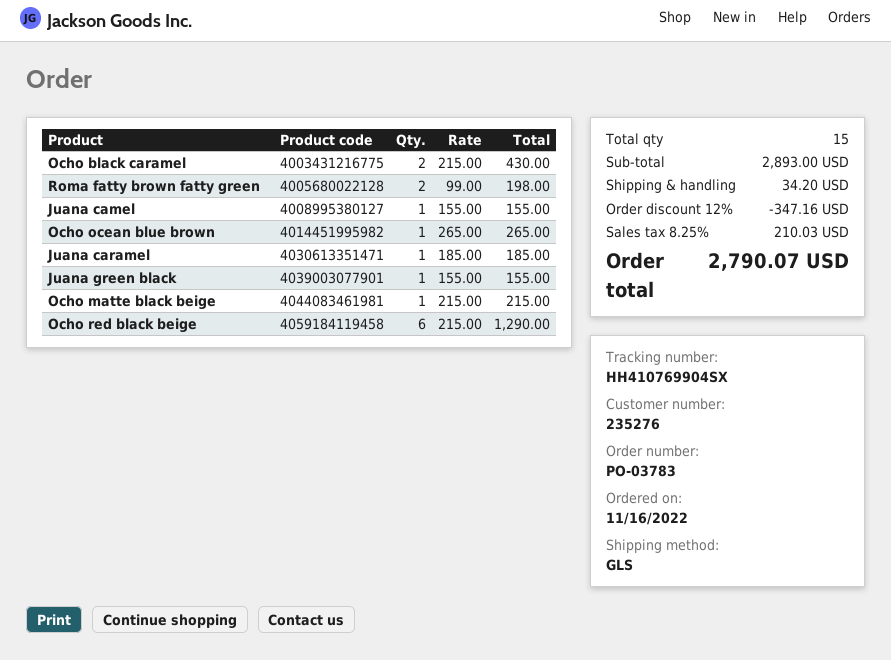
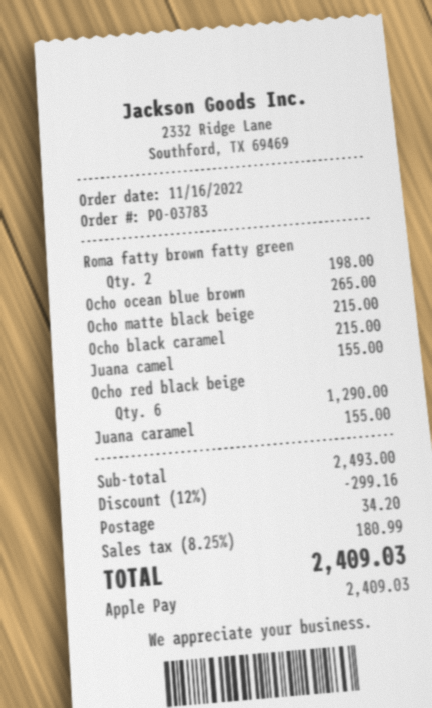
Ocho black caramel: 2 for 430.00 -> 1 for 215.00
Juana caramel: 1 for 185.00 -> 1 for 155.00
Juana green black: 1 for 155.00 -> none
subtotal: 2893.00 -> 2493.00
discount: 12% = 347.16 -> 12% = 299.16
tax: 8.25% = 210.03 -> 8.25% = 180.99
total: 2790.07 -> 2409.03

